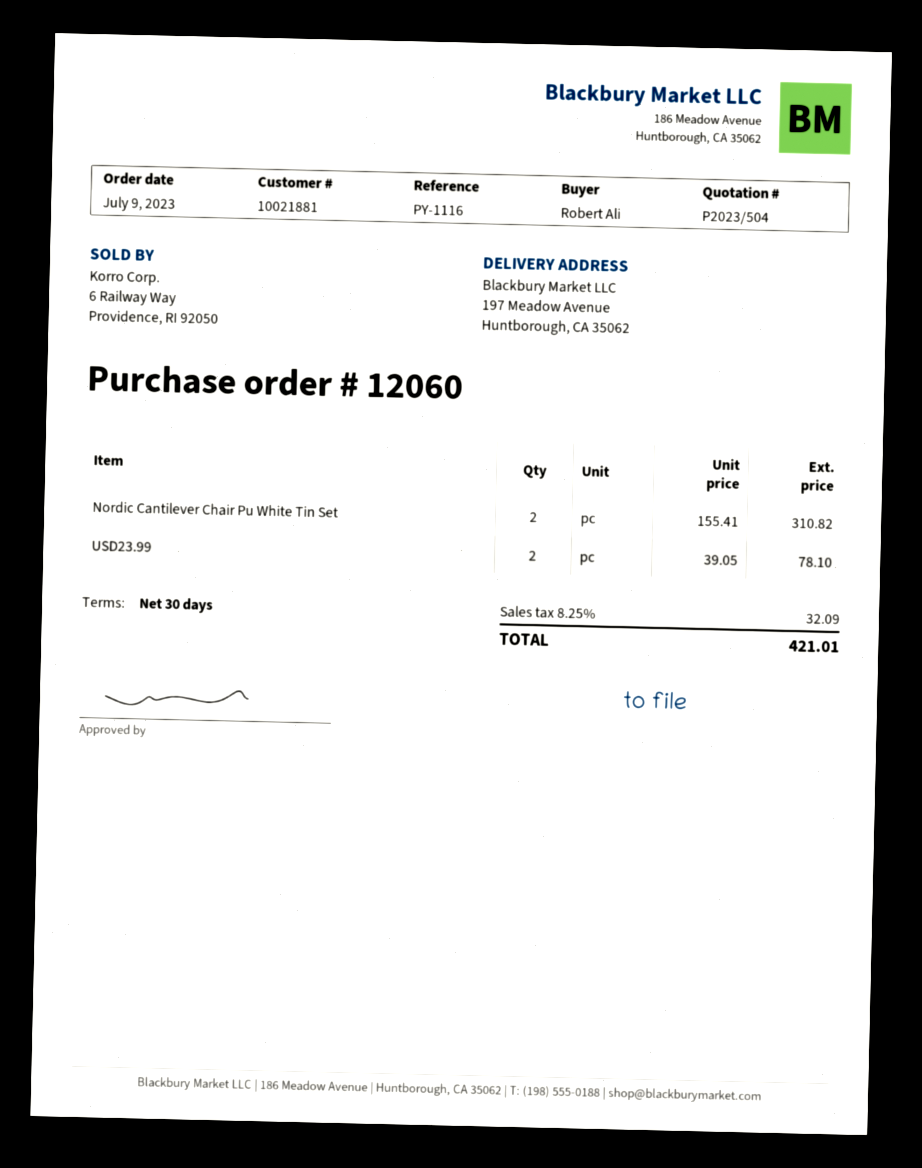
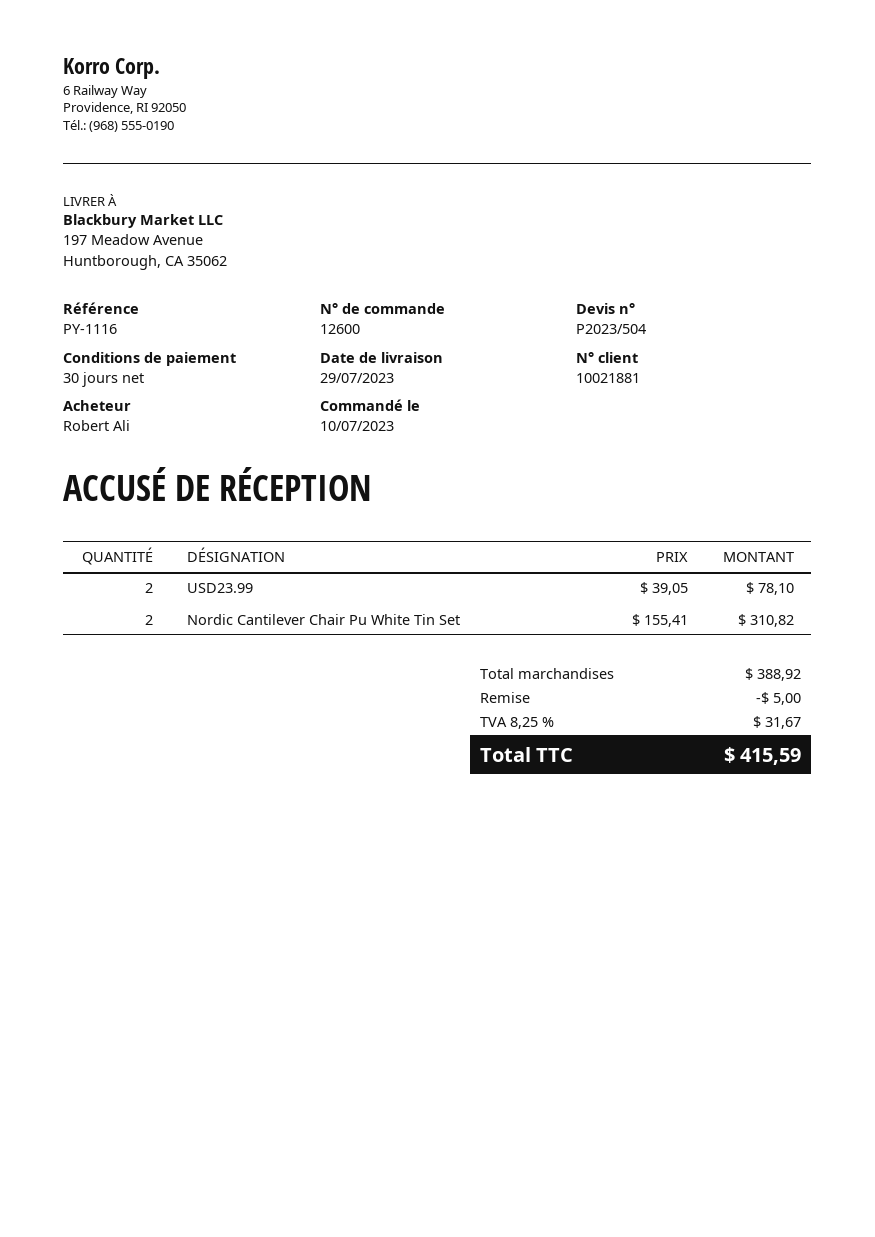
order number: 12060 -> 12600
order date: 2023-07-09 -> 2023-07-10
discount: none -> 5.00
tax: 8.25% = 32.09 -> 8.25% = 31.67
total: 421.01 -> 415.59

